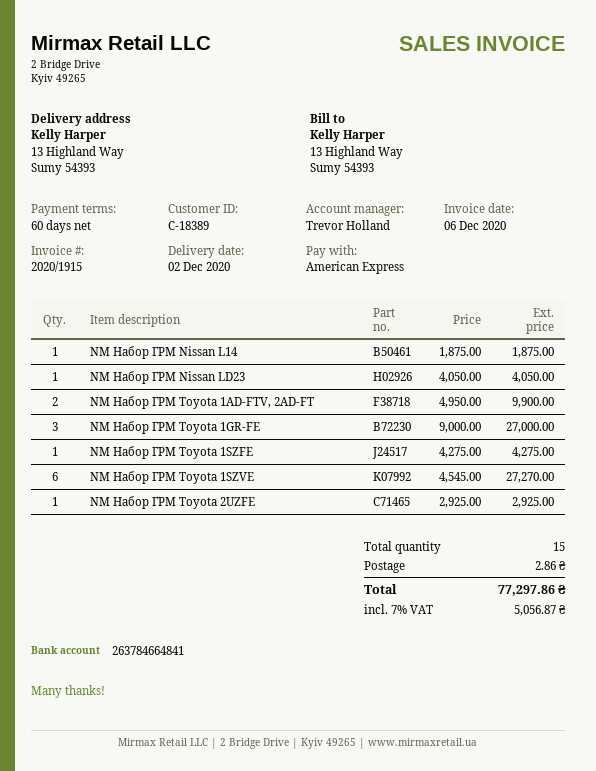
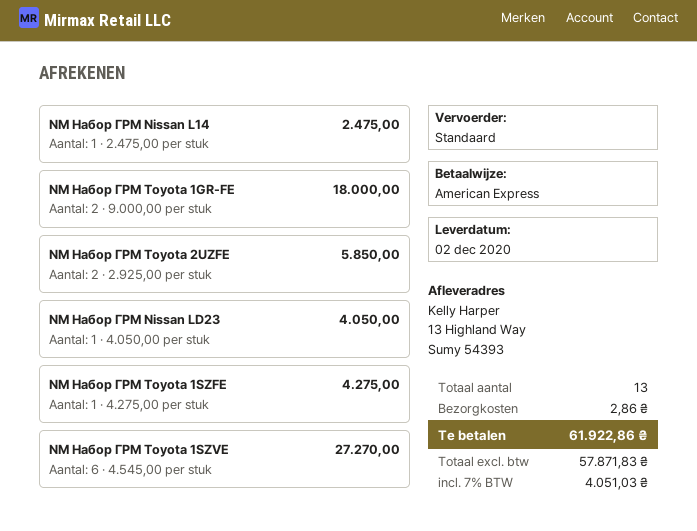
NM Набор ГРМ Nissan L14: 1 x 1875.00 = 1875.00 -> 1 x 2475.00 = 2475.00
NM Набор ГРМ Toyota 1AD-FTV, 2AD-FT: 2 x 4950.00 = 9900.00 -> none
NM Набор ГРМ Toyota 1GR-FE: 3 x 9000.00 = 27000.00 -> 2 x 9000.00 = 18000.00
NM Набор ГРМ Toyota 2UZFE: 1 x 2925.00 = 2925.00 -> 2 x 2925.00 = 5850.00
total quantity: 15 -> 13
tax: 7% = 5056.87 -> 7% = 4051.03
total: 77297.86 -> 61922.86

